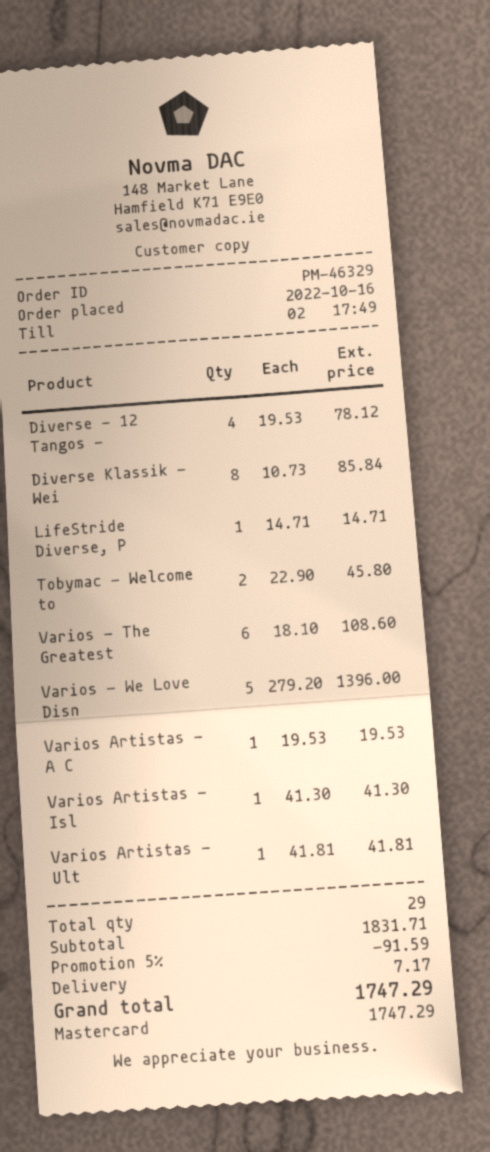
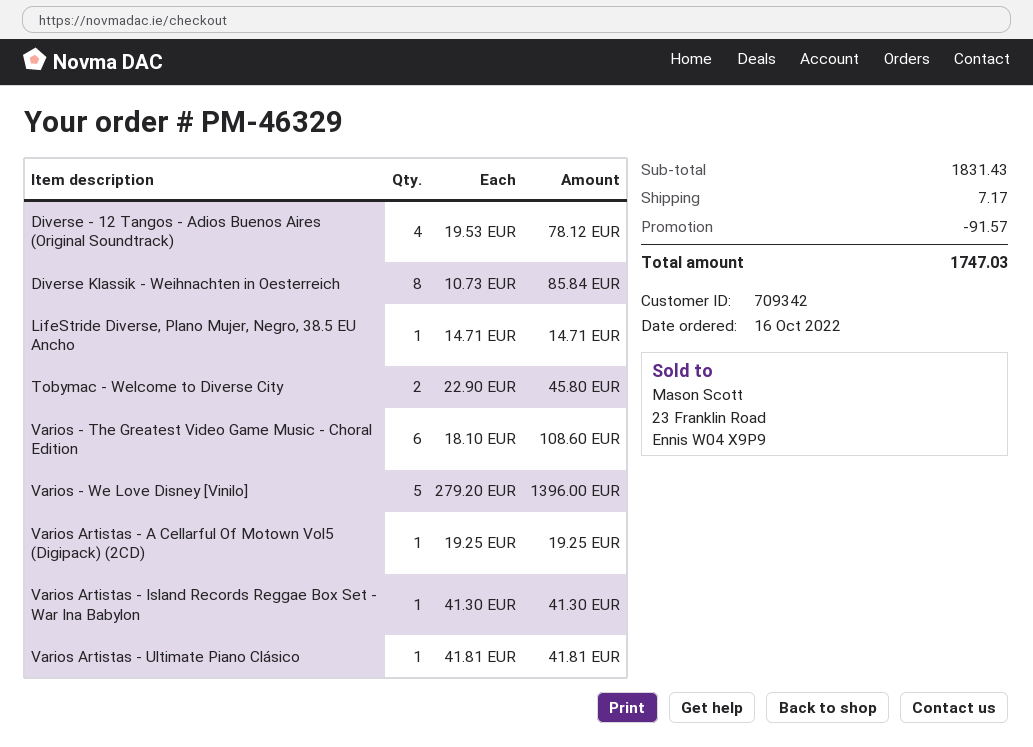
Varios Artistas - A C: 1 x 19.53 = 19.53 -> 1 x 19.25 = 19.25
subtotal: 1831.71 -> 1831.43
discount: 91.59 -> 91.57
total: 1747.29 -> 1747.03

